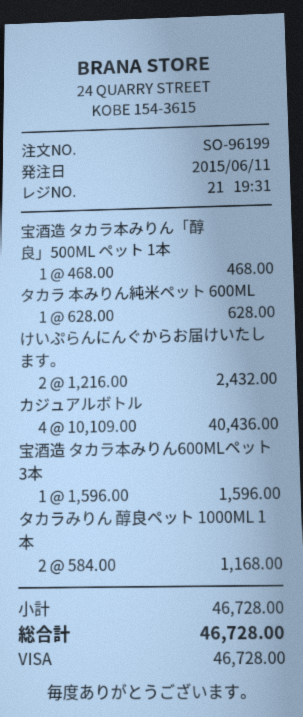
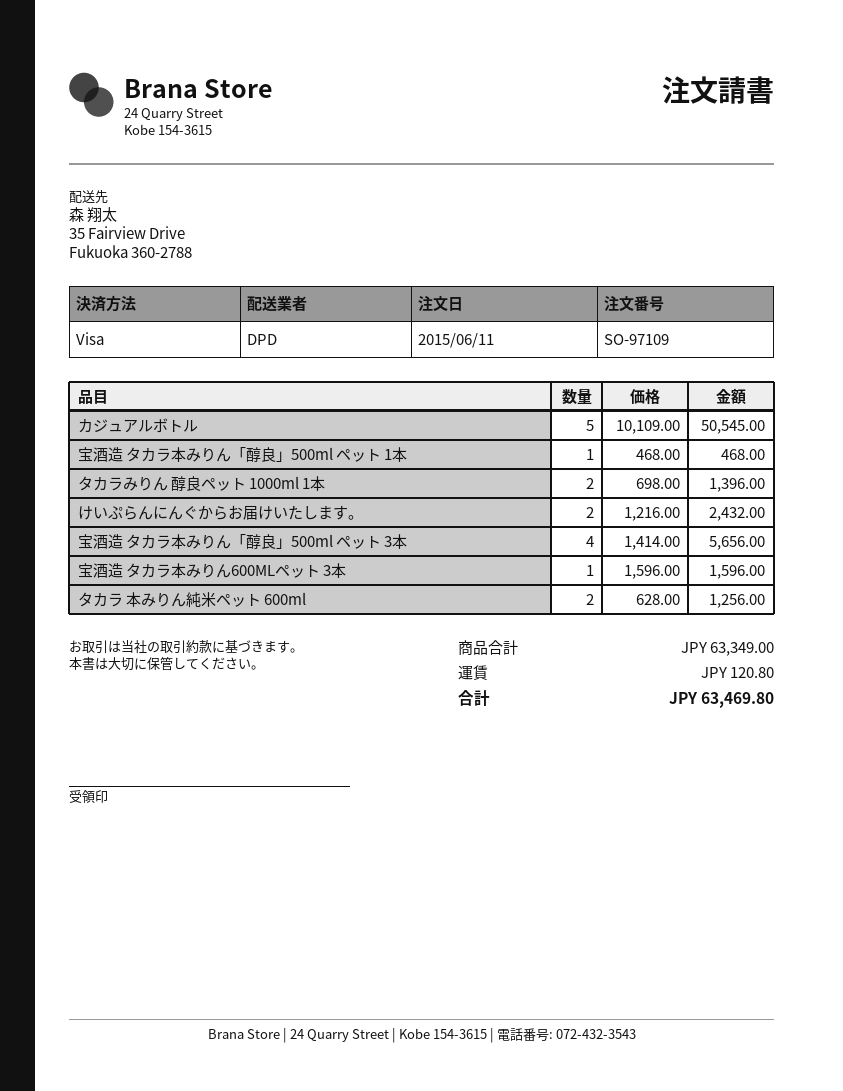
order number: SO-96199 -> SO-97109
タカラ 本みりん純米ペット 600ML: 1 x 628.00 = 628.00 -> 2 x 628.00 = 1256.00
カジュアルボトル: 4 x 10109.00 = 40436.00 -> 5 x 10109.00 = 50545.00
タカラみりん 醇良ペット 1000ML 1本: 2 x 584.00 = 1168.00 -> 2 x 698.00 = 1396.00
宝酒造 タカラ本みりん「醇良」500ml ペット 3本: none -> 4 x 1414.00 = 5656.00
subtotal: 46728.00 -> 63349.00
shipping: none -> 120.80
total: 46728.00 -> 63469.80

